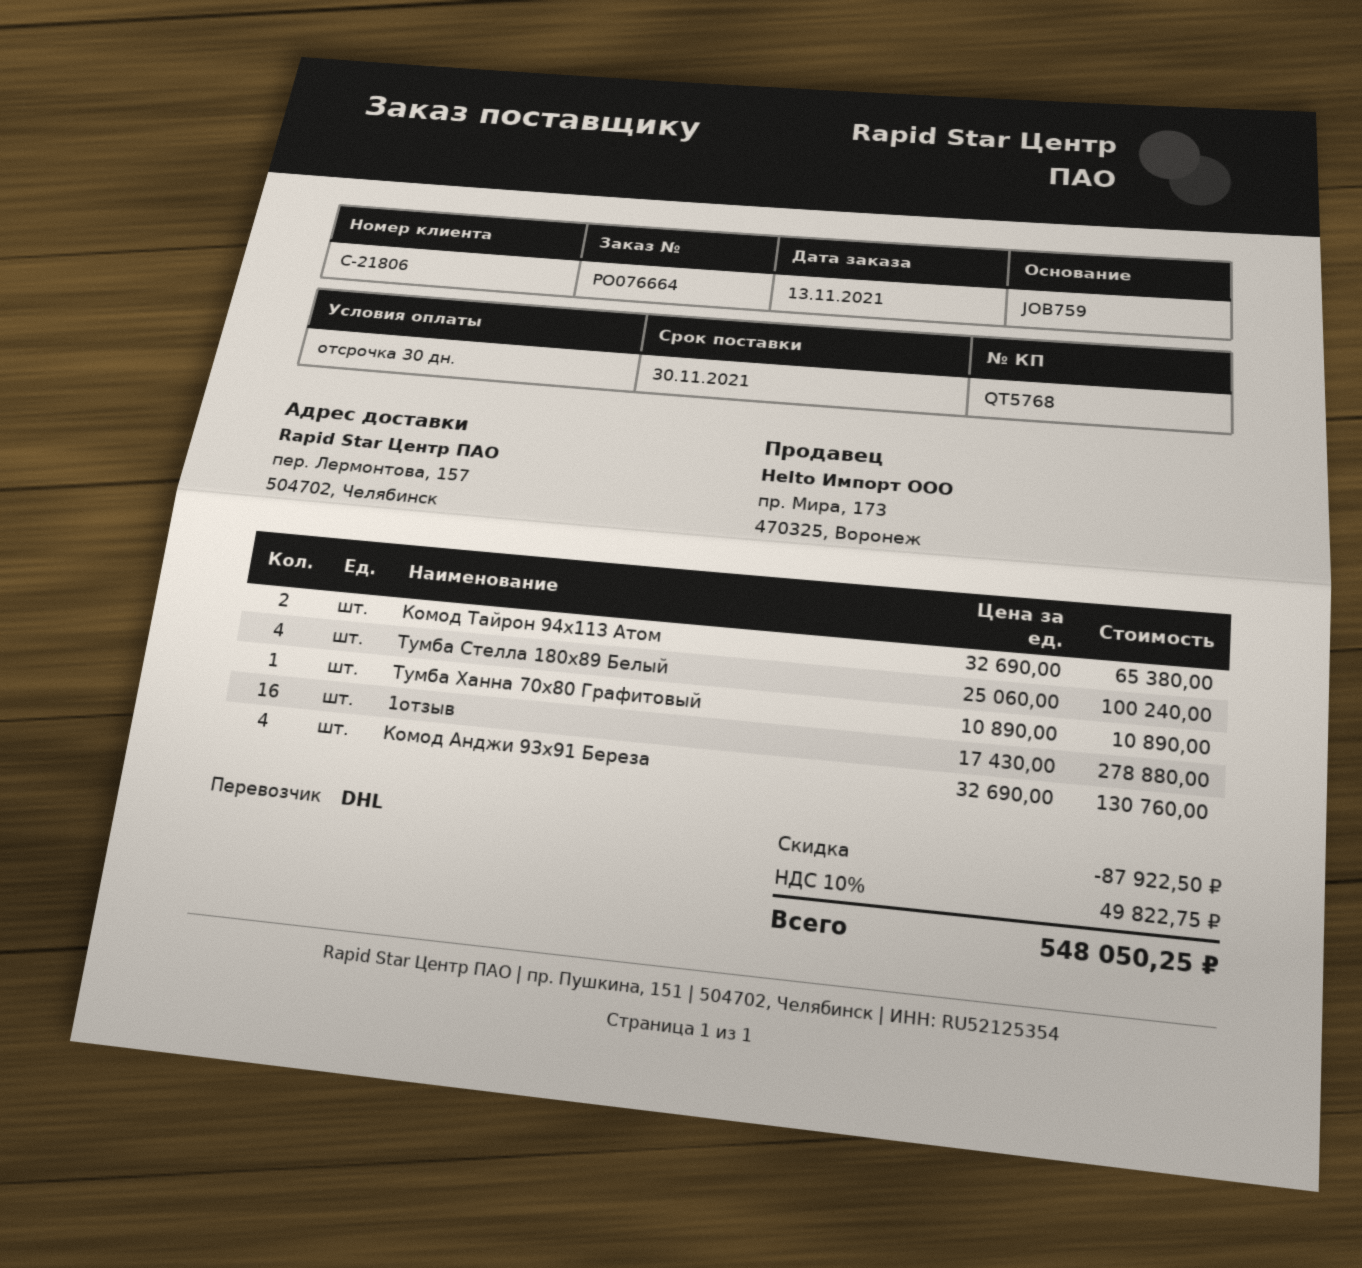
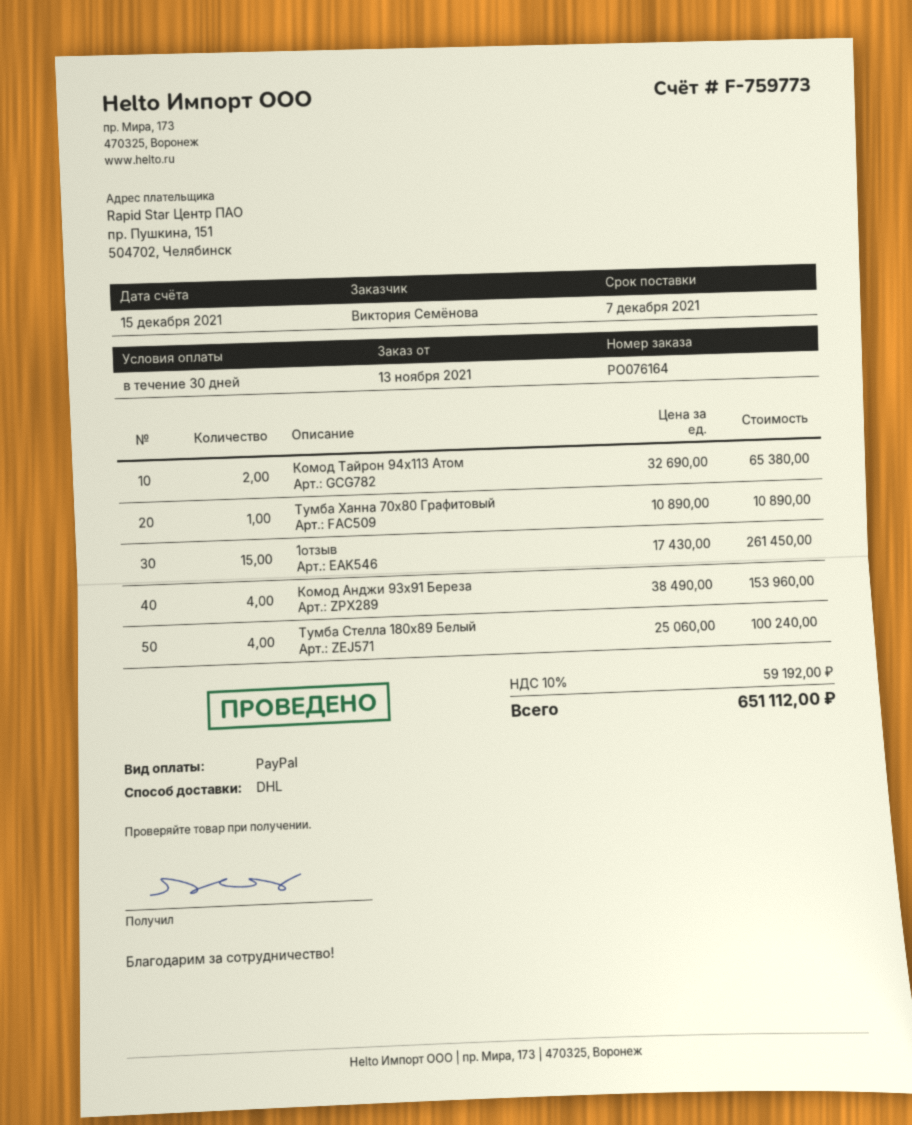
order number: PO076664 -> PO076164
delivery date: 2021-11-30 -> 2021-12-07
1отзыв: 16 x 17430.00 = 278880.00 -> 15 x 17430.00 = 261450.00
Комод Анджи 93x91 Береза: 4 x 32690.00 = 130760.00 -> 4 x 38490.00 = 153960.00
discount: 87922.50 -> none
tax: 10% = 49822.75 -> 10% = 59192.00
total: 548050.25 -> 651112.00

